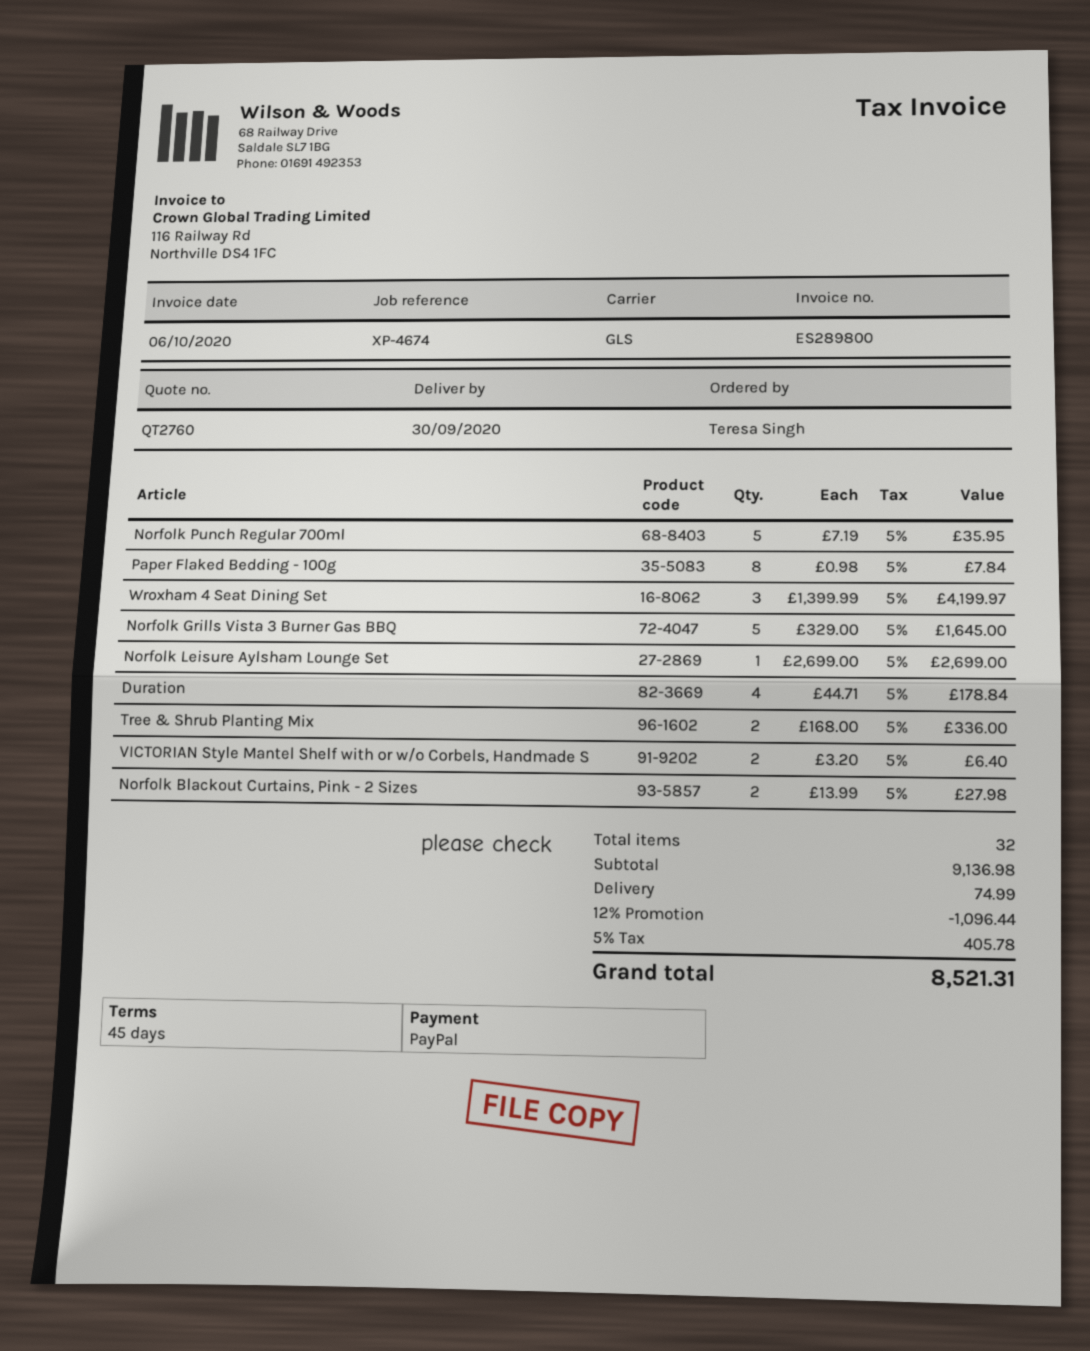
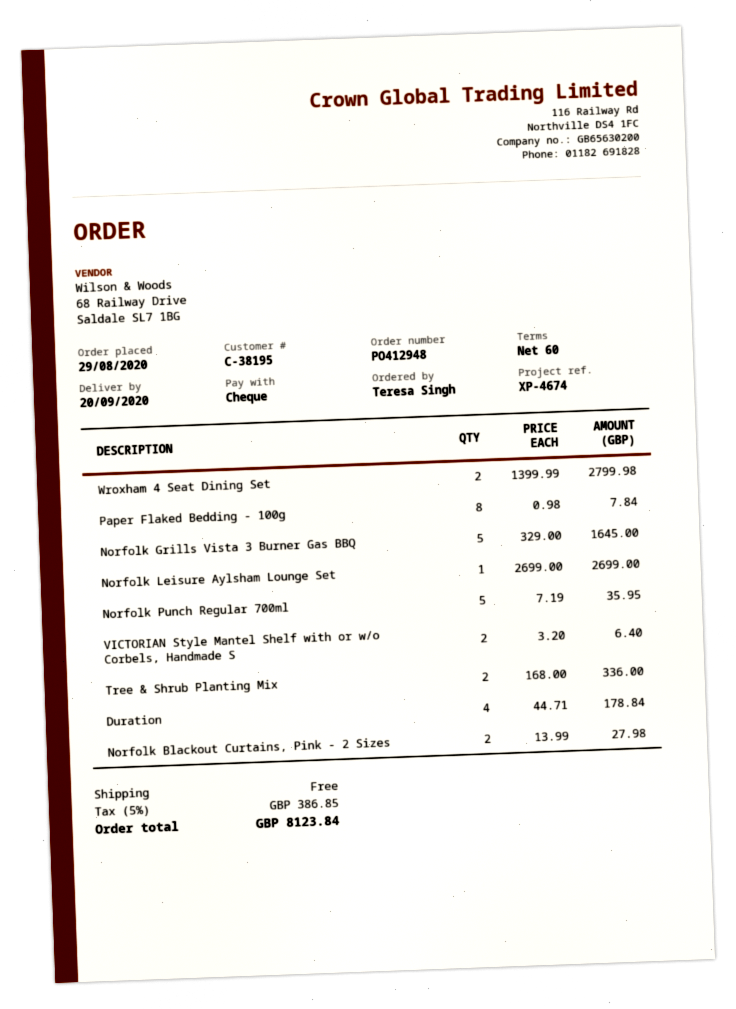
delivery date: 2020-09-30 -> 2020-09-20
payment terms: 45 days -> 60 days
payment method: PayPal -> cheque
Wroxham 4 Seat Dining Set: 3 x 1399.99 = 4199.97 -> 2 x 1399.99 = 2799.98
discount: 12% = 1096.44 -> none
shipping: 74.99 -> 0.00
tax: 5% = 405.78 -> 5% = 386.85
total: 8521.31 -> 8123.84

